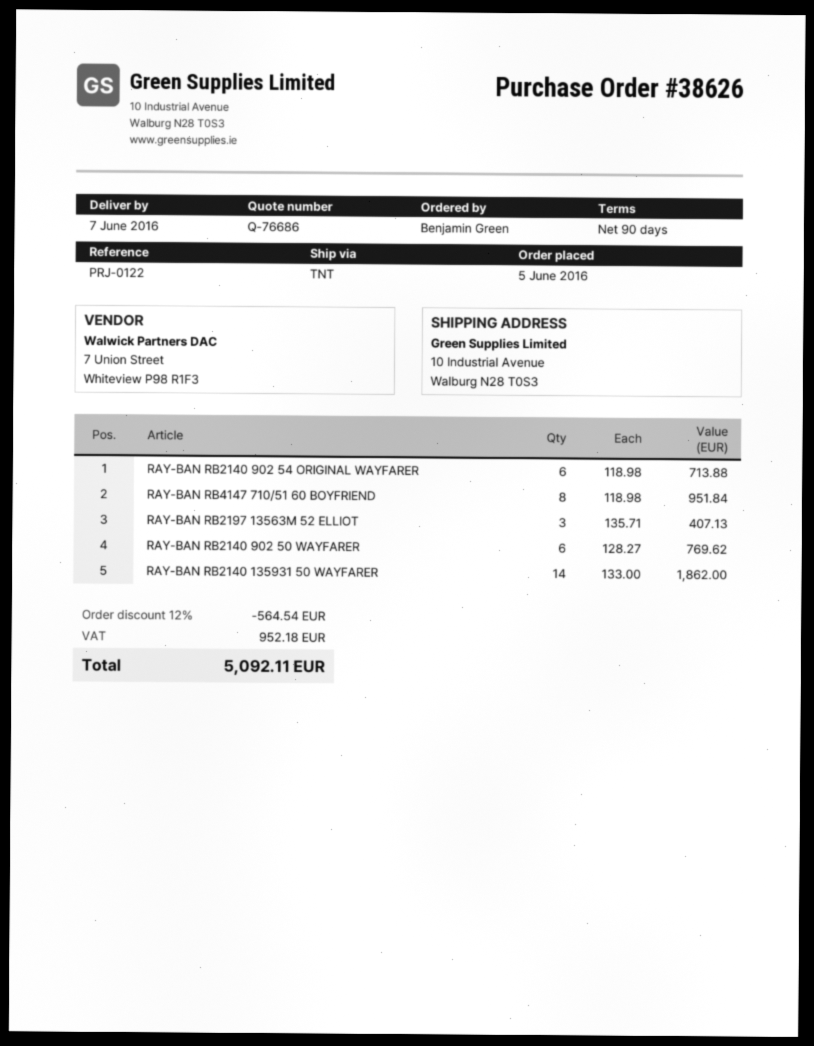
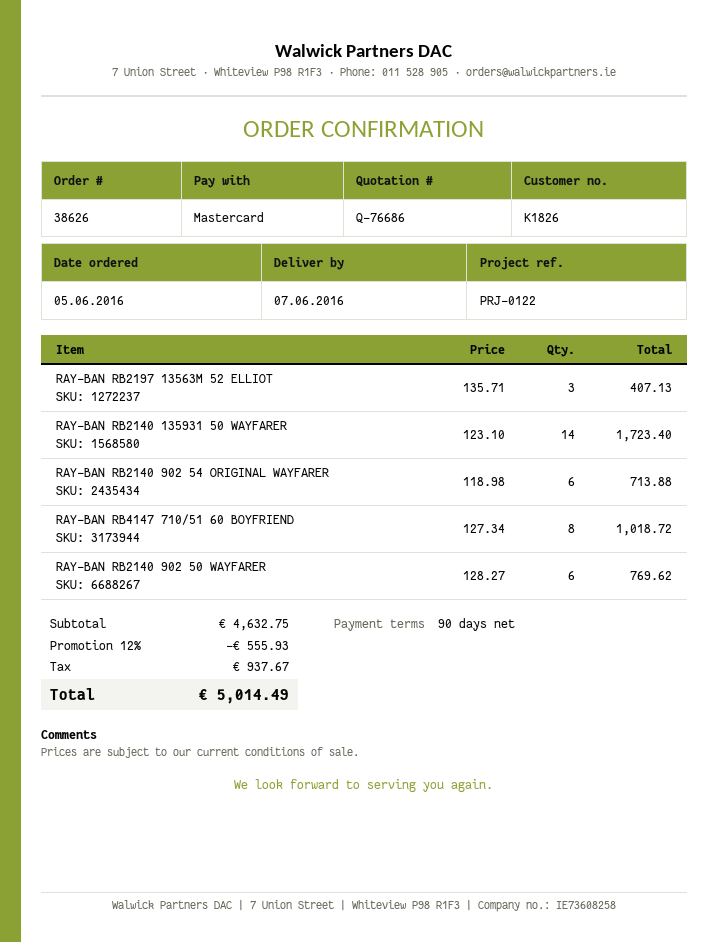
RAY-BAN RB4147 710/51 60 BOYFRIEND: 8 x 118.98 = 951.84 -> 8 x 127.34 = 1018.72
RAY-BAN RB2140 135931 50 WAYFARER: 14 x 133.00 = 1862.00 -> 14 x 123.10 = 1723.40
discount: 12% = 564.54 -> 12% = 555.93
tax: 952.18 -> 937.67
total: 5092.11 -> 5014.49

